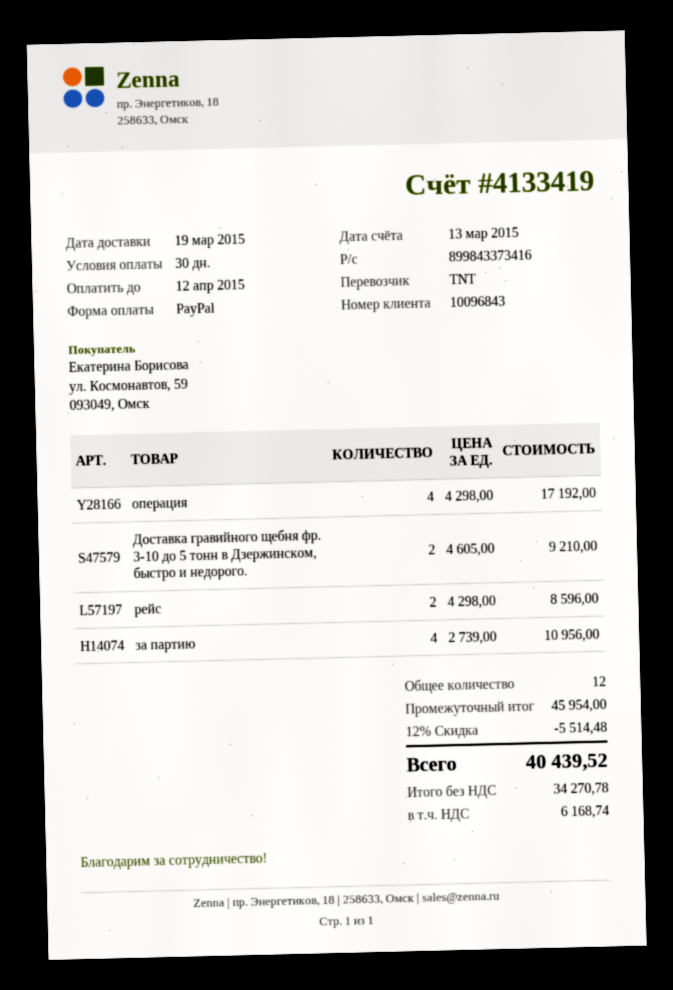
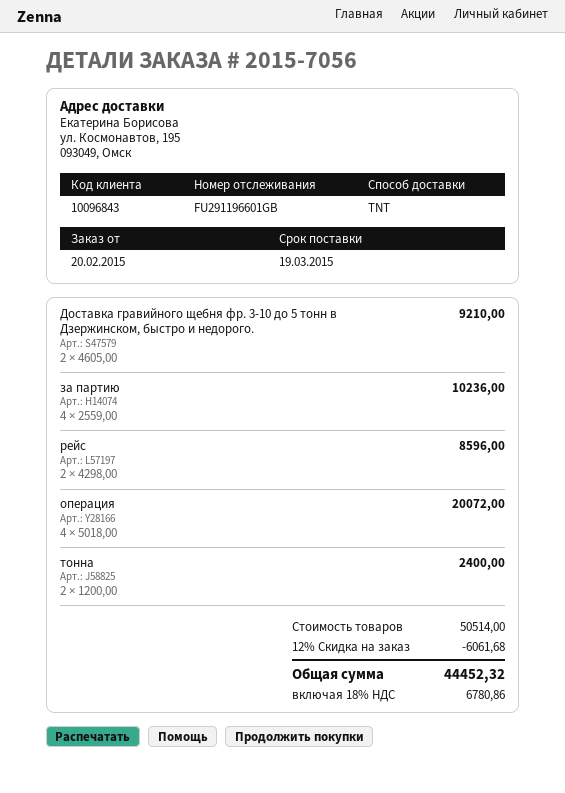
операция: 4 x 4298.00 = 17192.00 -> 4 x 5018.00 = 20072.00
за партию: 4 x 2739.00 = 10956.00 -> 4 x 2559.00 = 10236.00
тонна: none -> 2 x 1200.00 = 2400.00
subtotal: 45954.00 -> 50514.00
discount: 12% = 5514.48 -> 12% = 6061.68
tax: 6168.74 -> 6780.86
total: 40439.52 -> 44452.32

